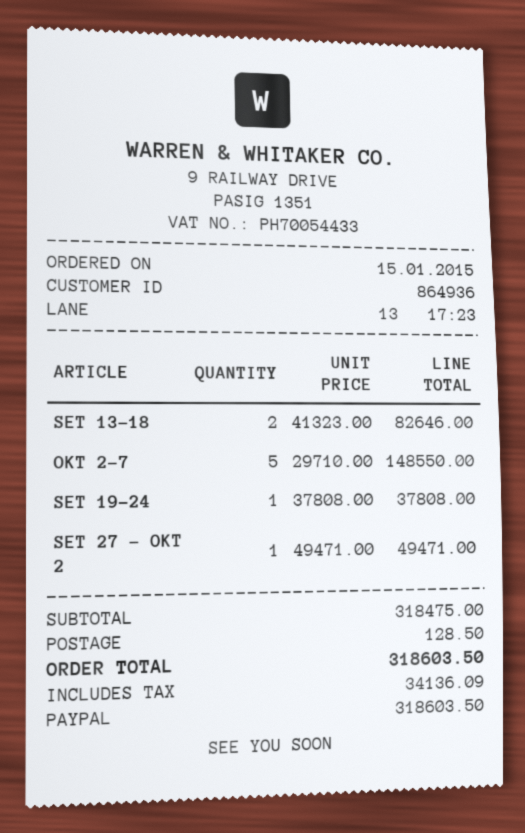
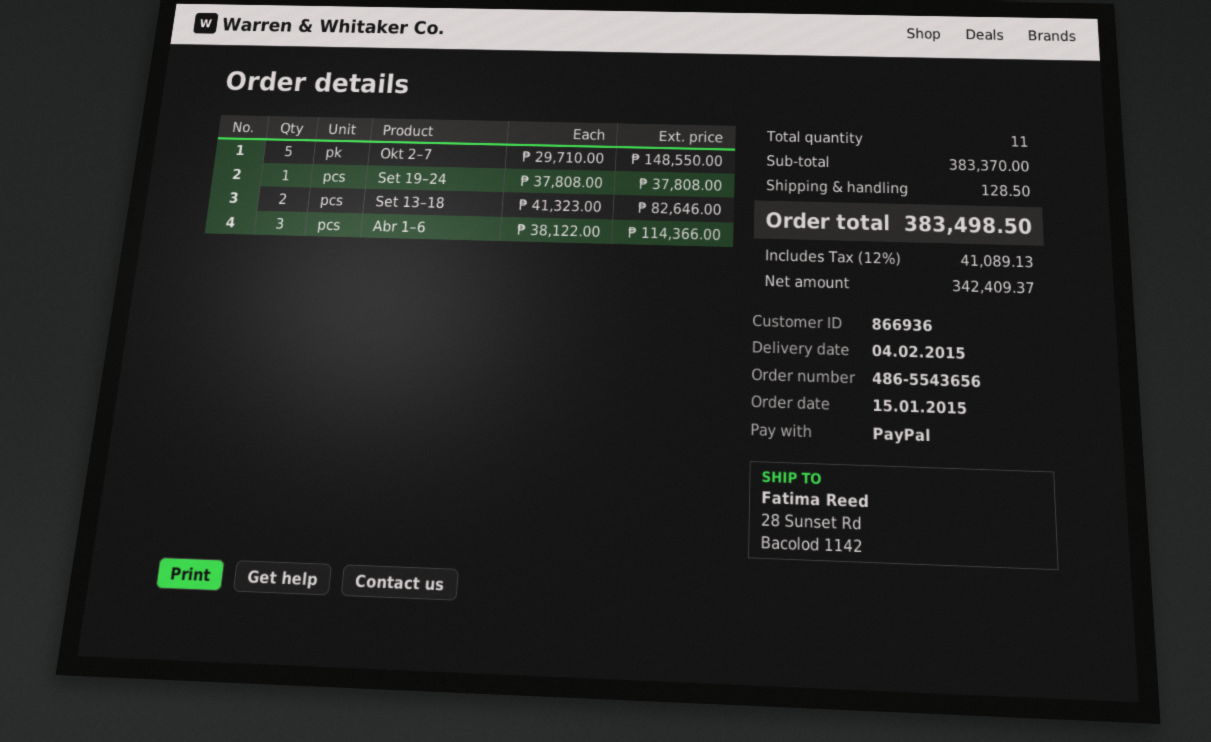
customer number: 864936 -> 866936
SET 27 – OKT 2: 1 x 49471.00 = 49471.00 -> none
Abr 1–6: none -> 3 x 38122.00 = 114366.00
subtotal: 318475.00 -> 383370.00
tax: 34136.09 -> 41089.13
total: 318603.50 -> 383498.50

